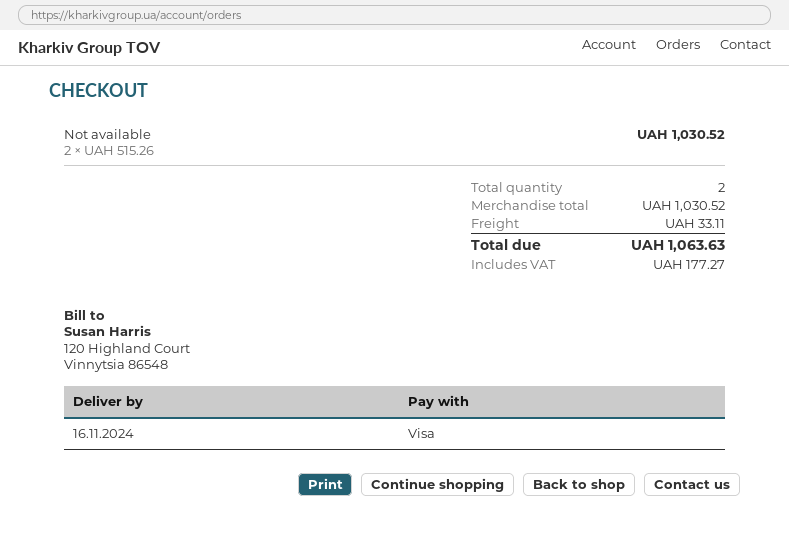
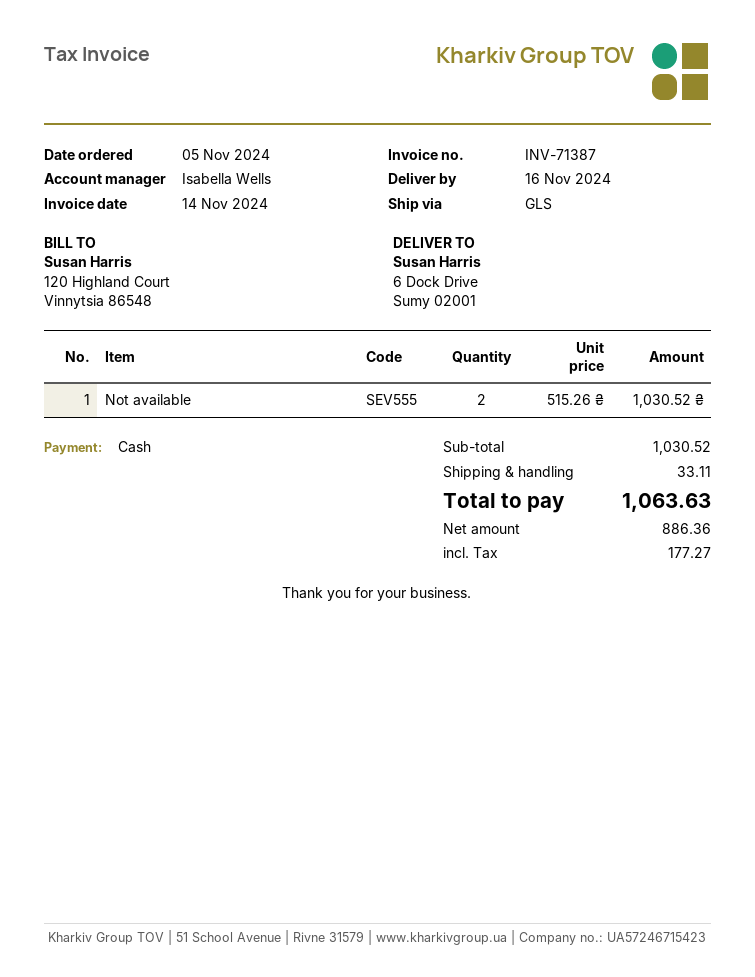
payment method: Visa -> cash

